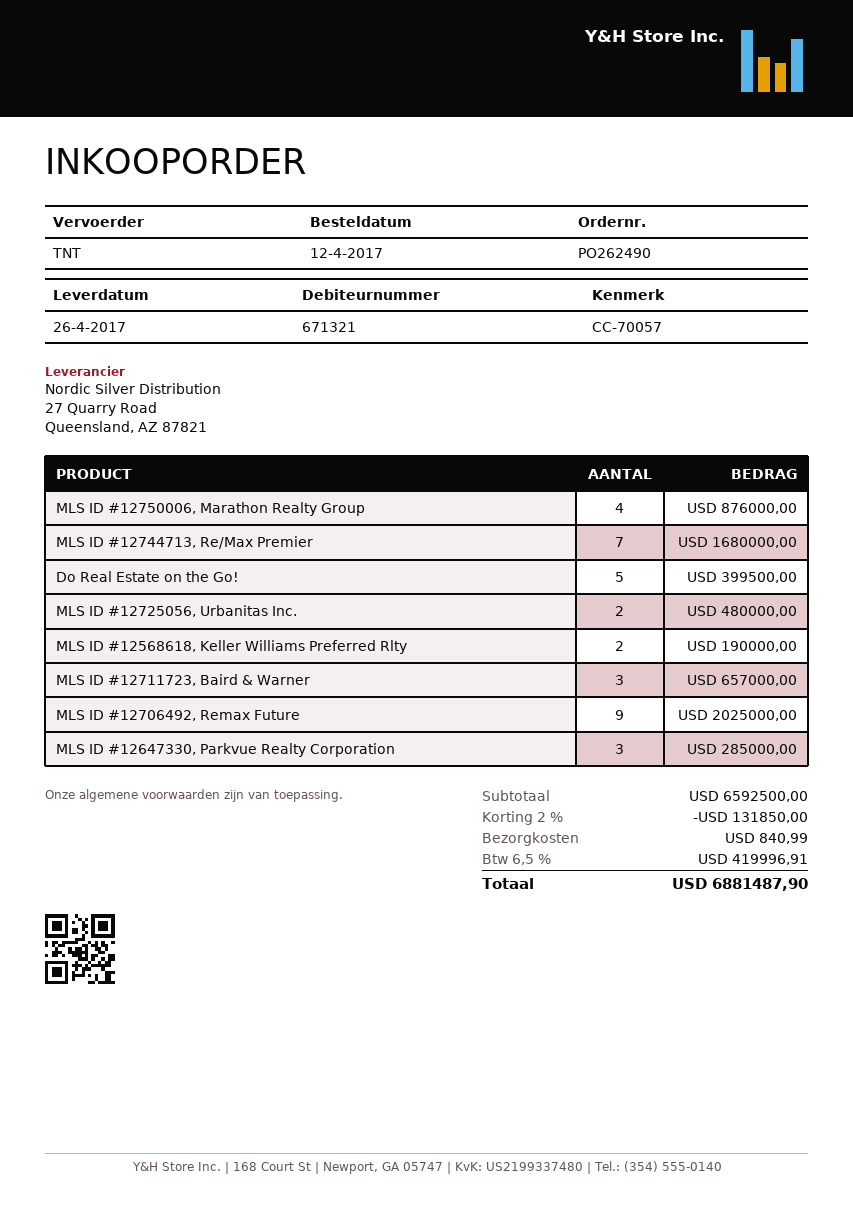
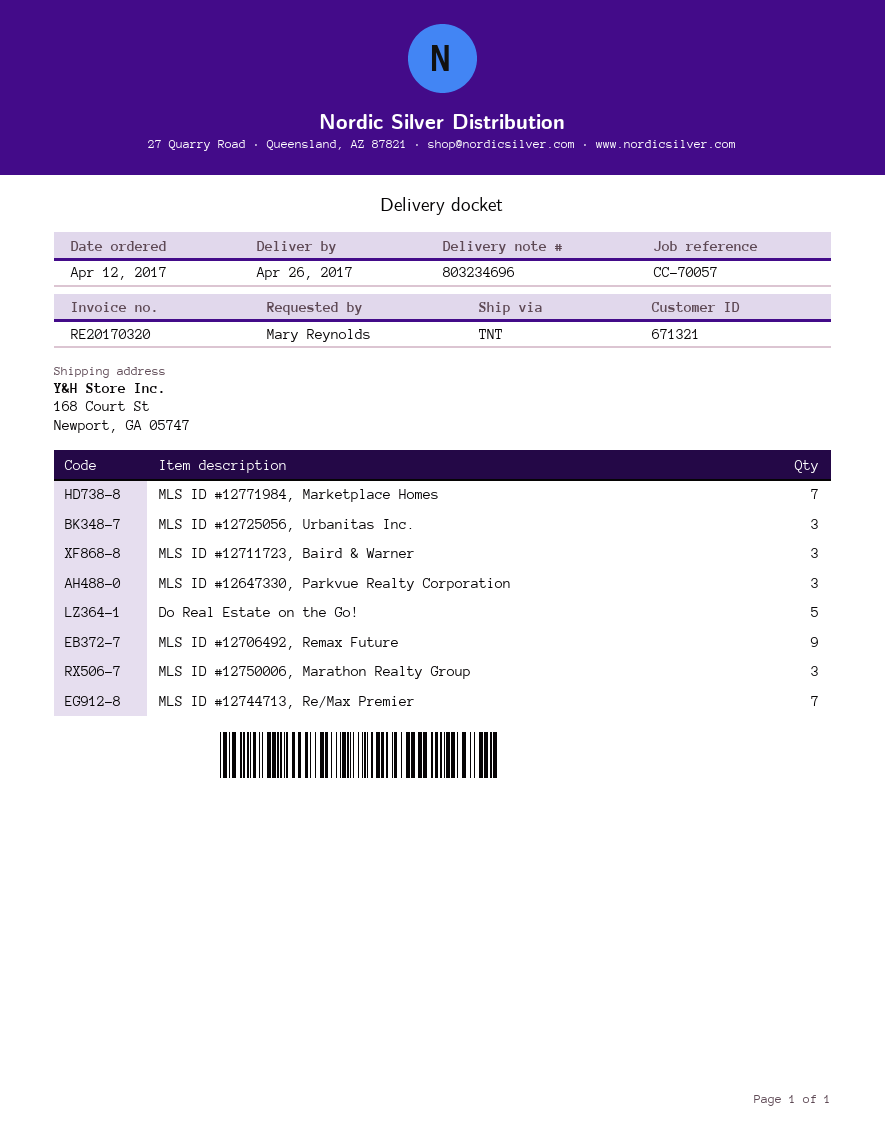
MLS ID #12750006, Marathon Realty Group: 4 -> 3
MLS ID #12725056, Urbanitas Inc.: 2 -> 3
MLS ID #12568618, Keller Williams Preferred Rlty: 2 -> none
MLS ID #12771984, Marketplace Homes: none -> 7

